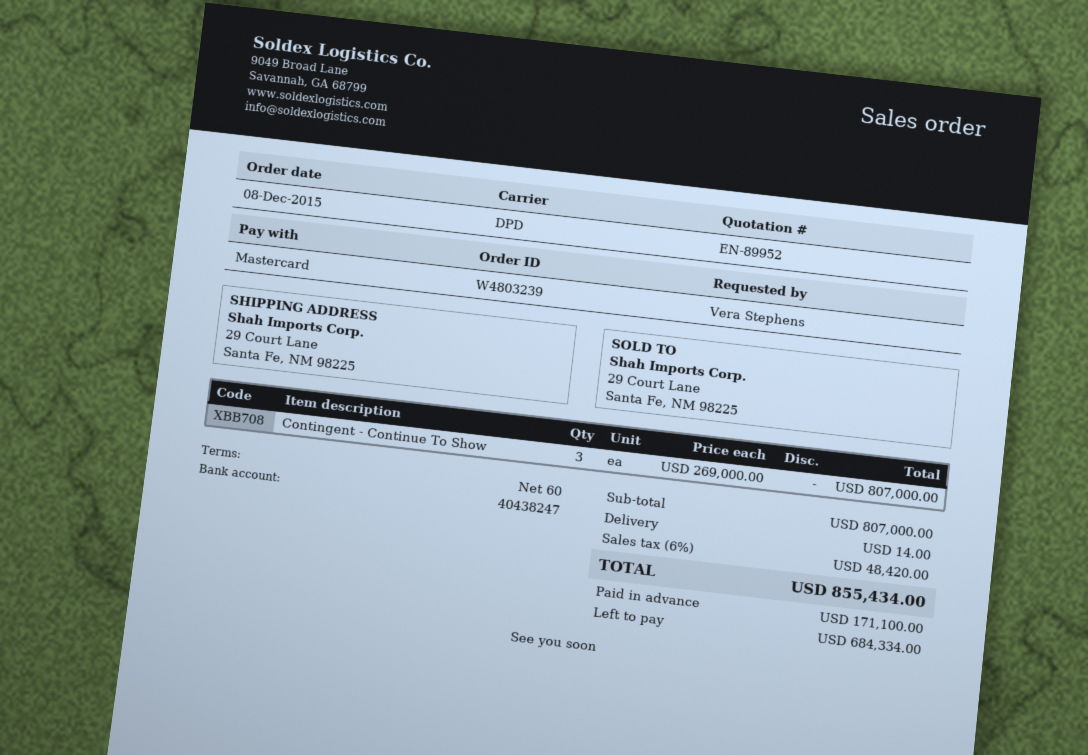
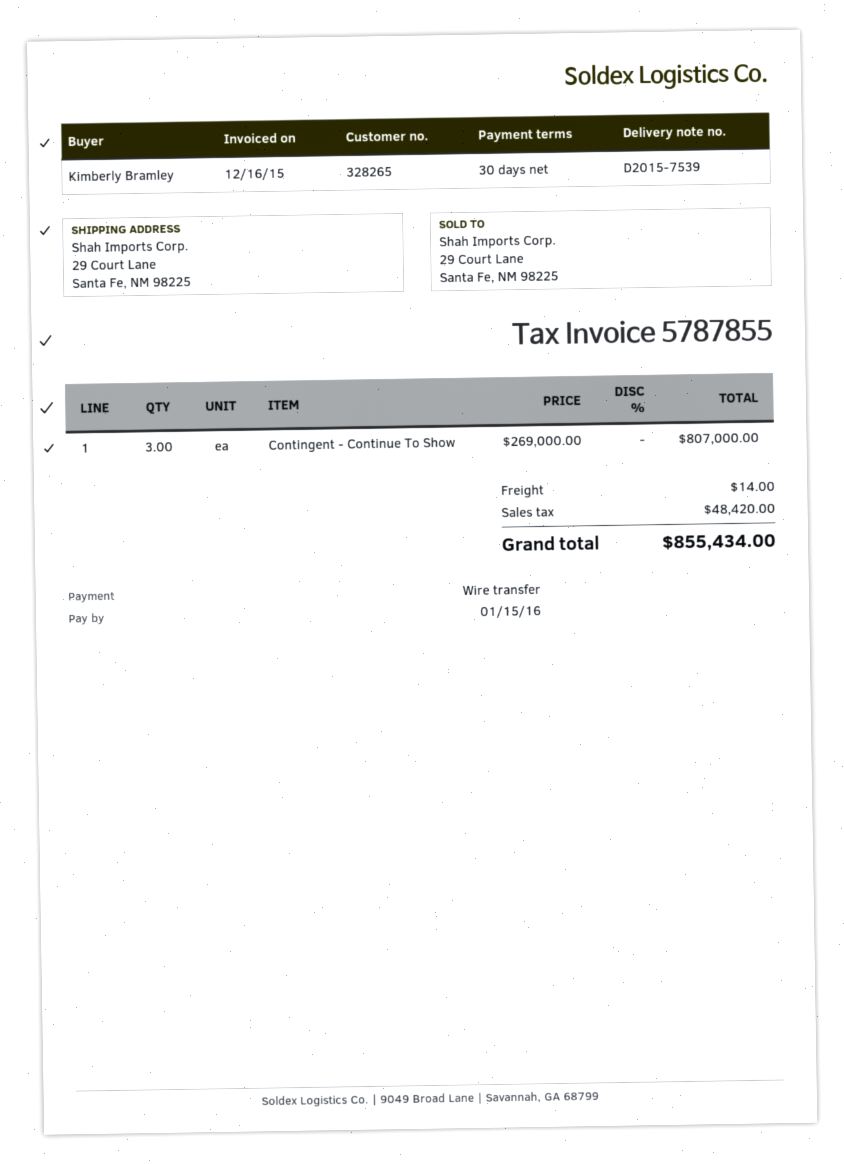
payment terms: 60 days -> 30 days
ordered by: Vera Stephens -> Kimberly Bramley
payment method: Mastercard -> bank transfer

